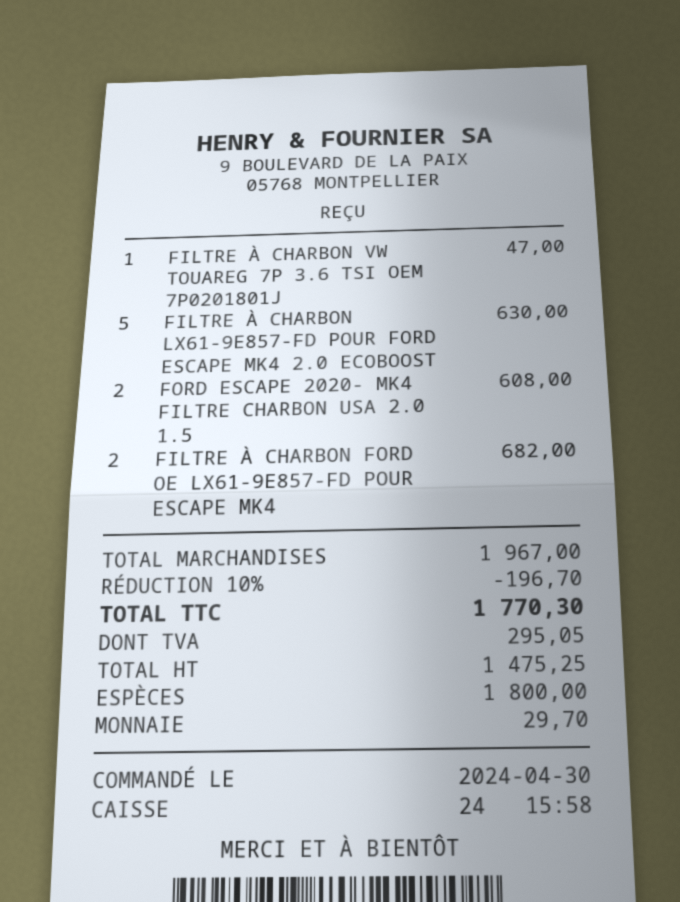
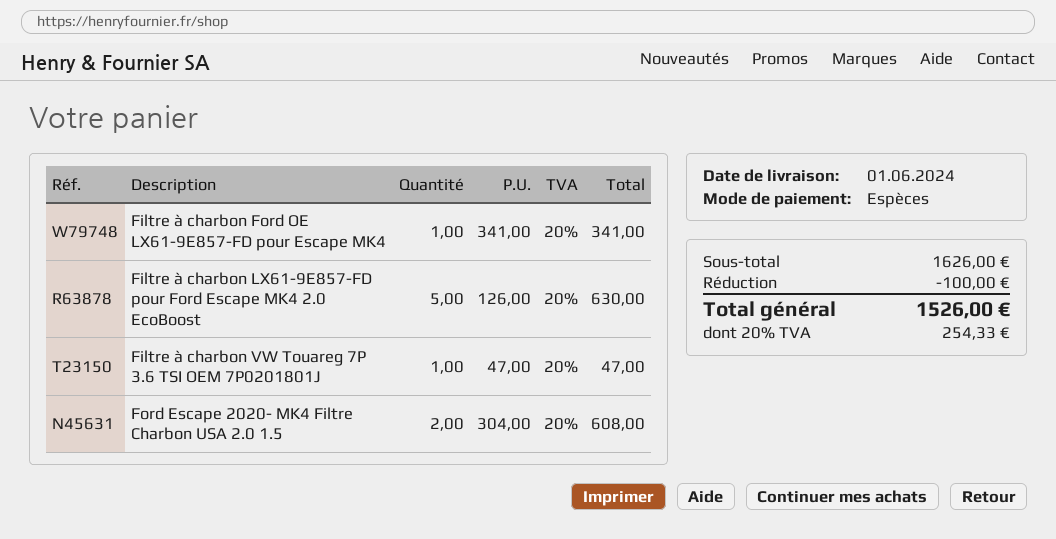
FILTRE À CHARBON FORD OE LX61-9E857-FD POUR ESCAPE MK4: 2 for 682.00 -> 1 for 341.00
subtotal: 1967.00 -> 1626.00
discount: 196.70 -> 100.00
tax: 295.05 -> 254.33
total: 1770.30 -> 1526.00

